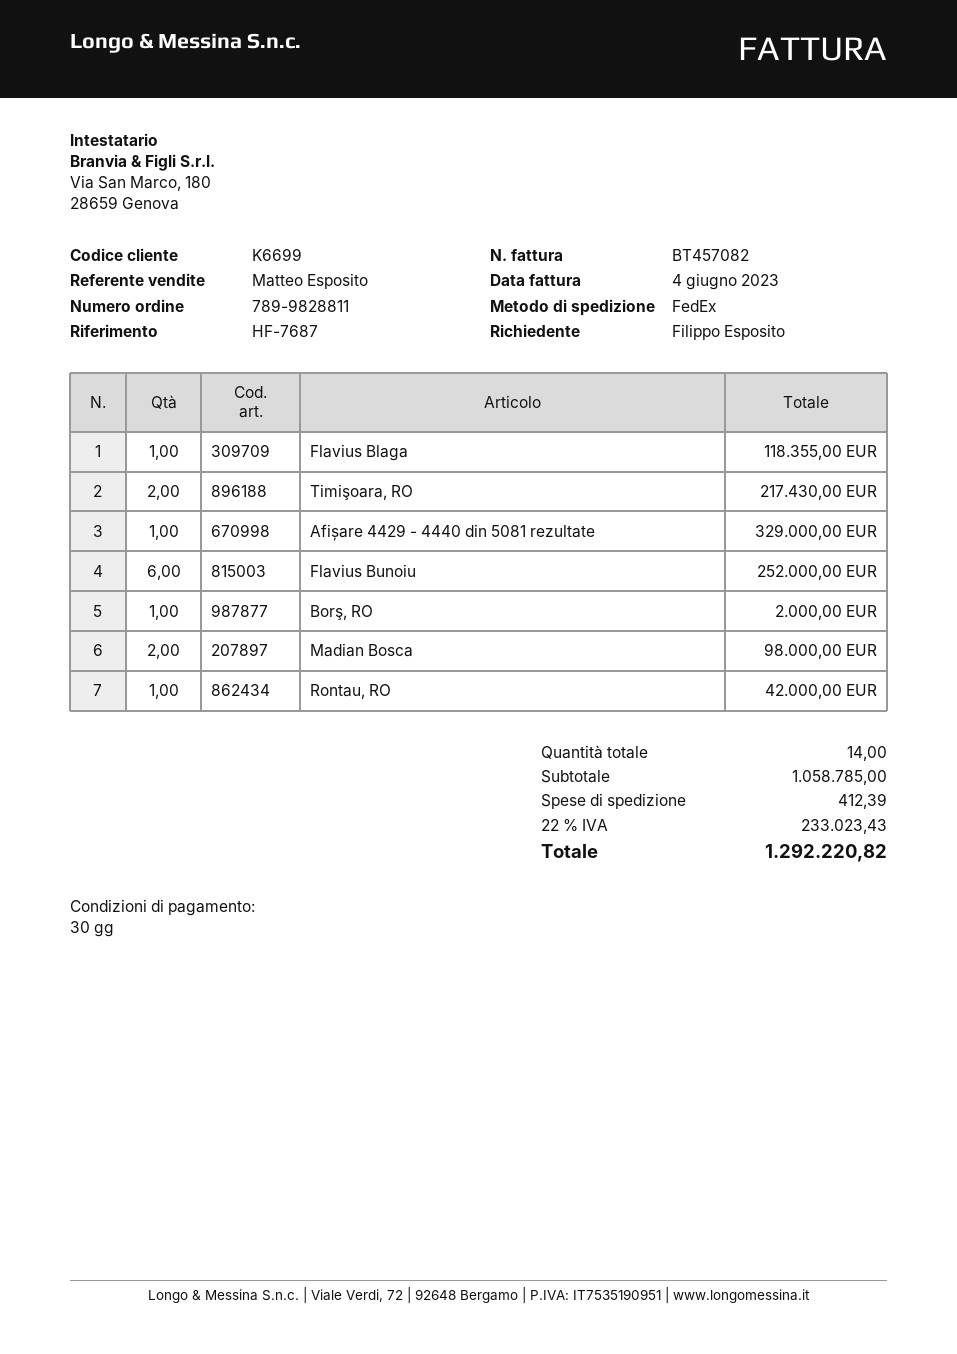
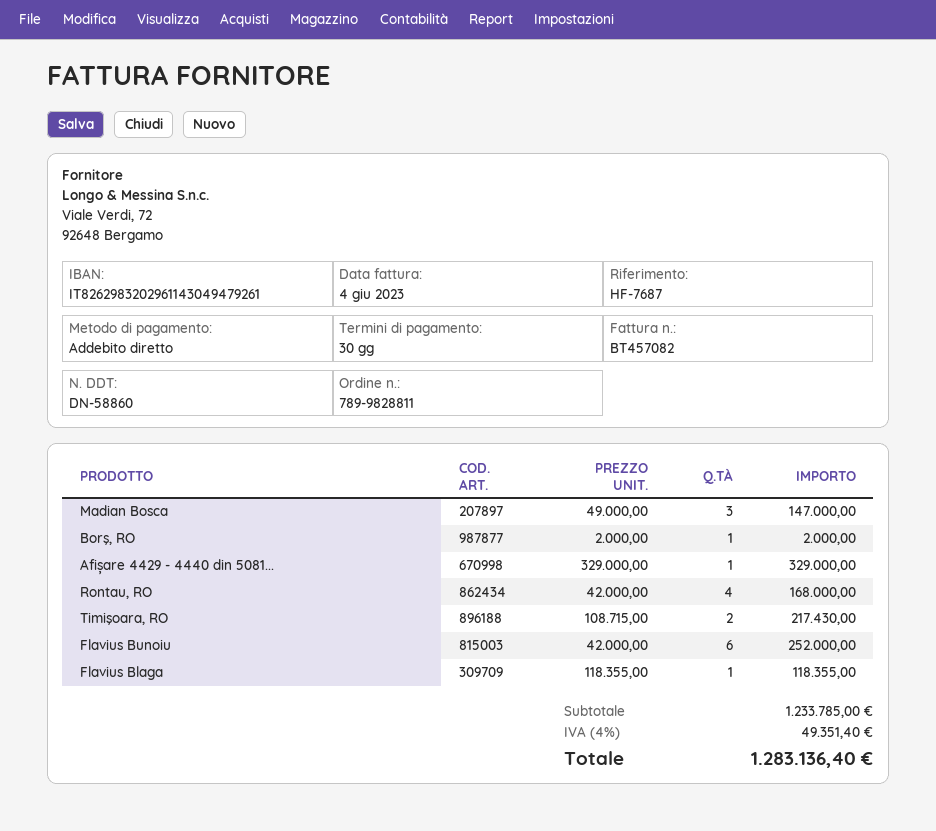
Madian Bosca: 2 for 98000.00 -> 3 for 147000.00
Rontau, RO: 1 for 42000.00 -> 4 for 168000.00
subtotal: 1058785.00 -> 1233785.00
shipping: 412.39 -> none
tax: 22% = 233023.43 -> 4% = 49351.40
total: 1292220.82 -> 1283136.40

